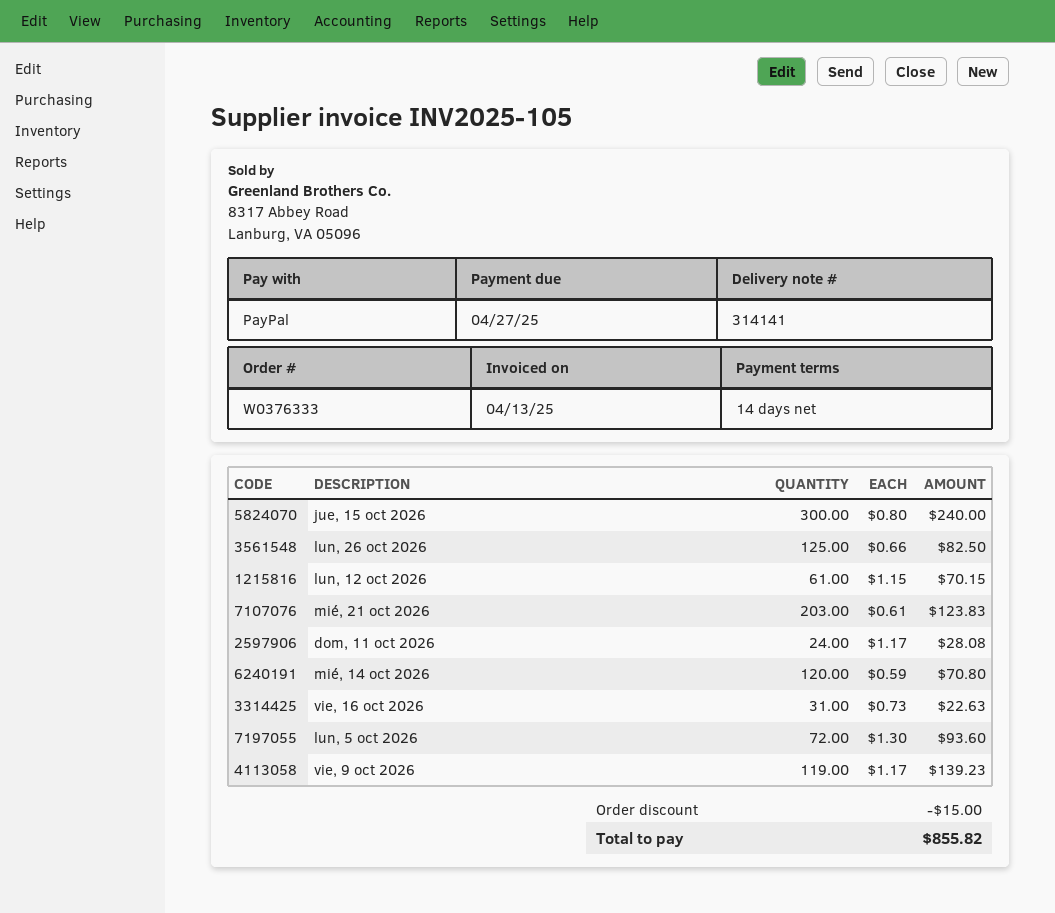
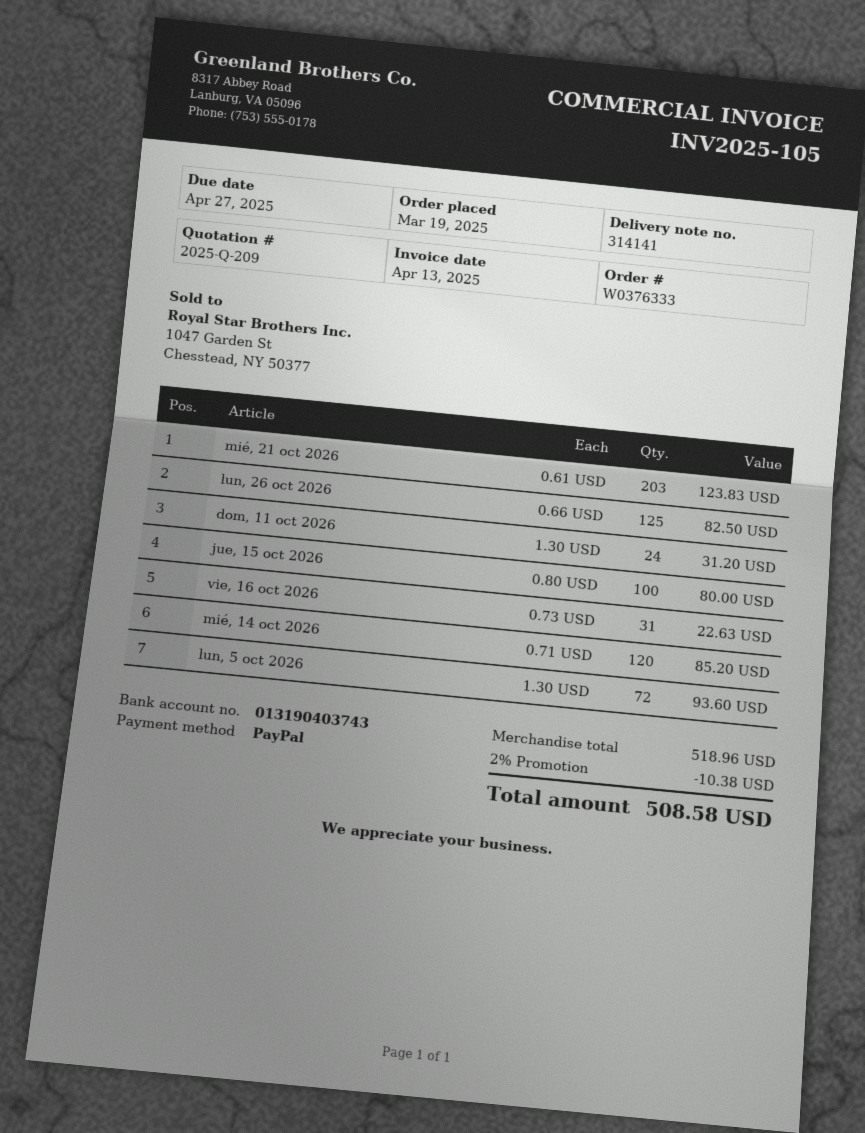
jue, 15 oct 2026: 300 x 0.80 = 240.00 -> 100 x 0.80 = 80.00
lun, 12 oct 2026: 61 x 1.15 = 70.15 -> none
dom, 11 oct 2026: 24 x 1.17 = 28.08 -> 24 x 1.30 = 31.20
mié, 14 oct 2026: 120 x 0.59 = 70.80 -> 120 x 0.71 = 85.20
vie, 9 oct 2026: 119 x 1.17 = 139.23 -> none
discount: 15.00 -> 10.38
total: 855.82 -> 508.58

